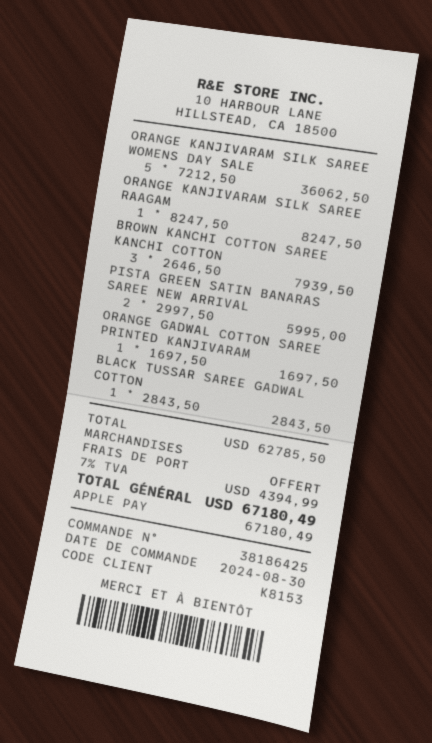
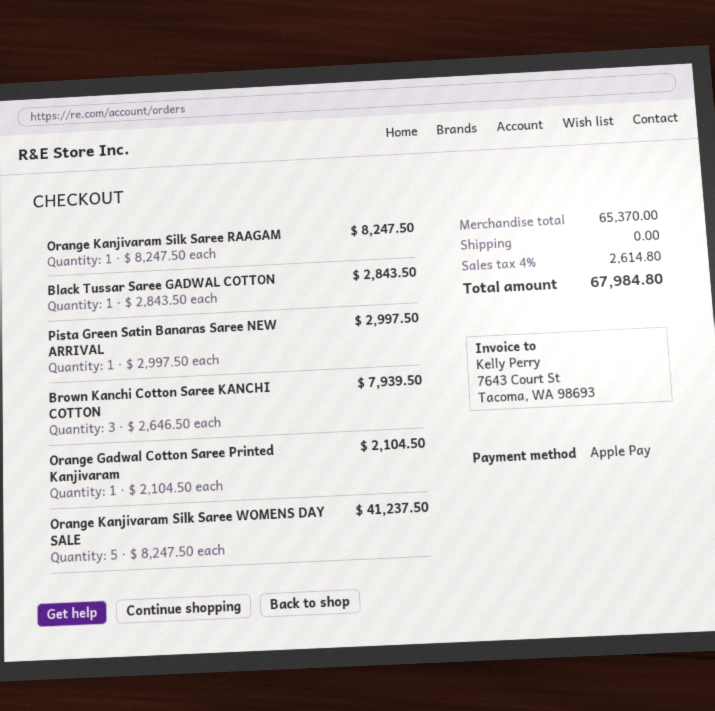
ORANGE KANJIVARAM SILK SAREE WOMENS DAY SALE: 5 x 7212.50 = 36062.50 -> 5 x 8247.50 = 41237.50
PISTA GREEN SATIN BANARAS SAREE NEW ARRIVAL: 2 x 2997.50 = 5995.00 -> 1 x 2997.50 = 2997.50
ORANGE GADWAL COTTON SAREE PRINTED KANJIVARAM: 1 x 1697.50 = 1697.50 -> 1 x 2104.50 = 2104.50
subtotal: 62785.50 -> 65370.00
tax: 7% = 4394.99 -> 4% = 2614.80
total: 67180.49 -> 67984.80

